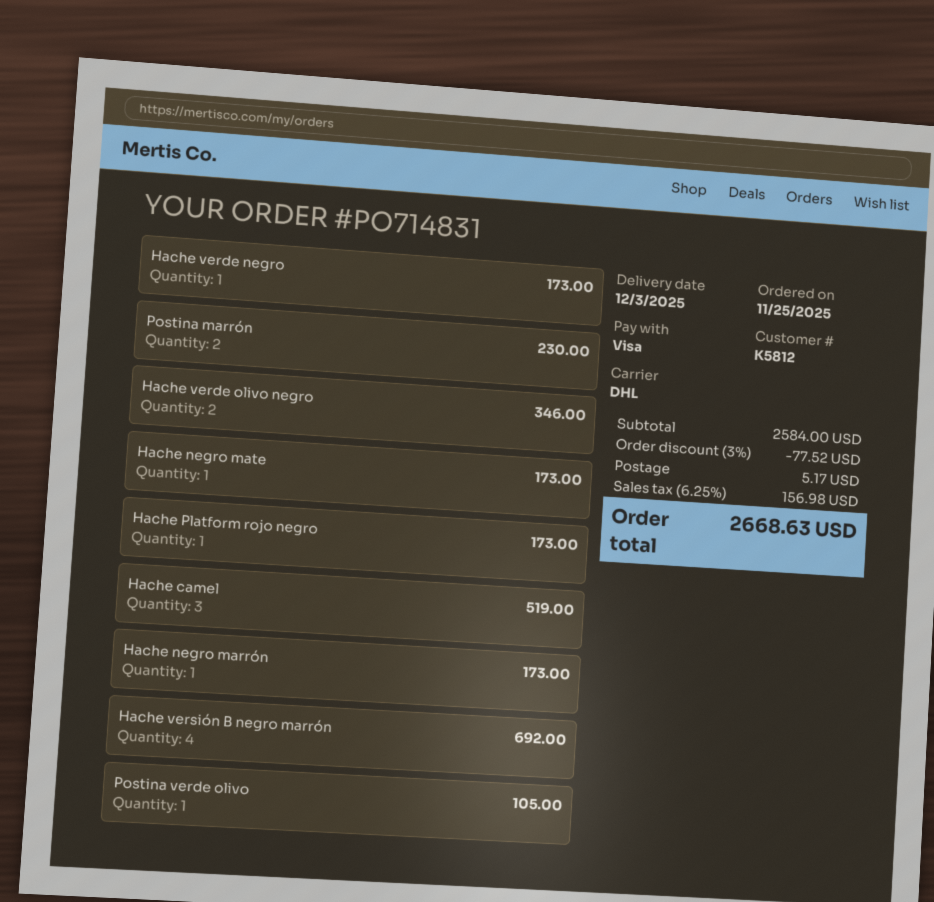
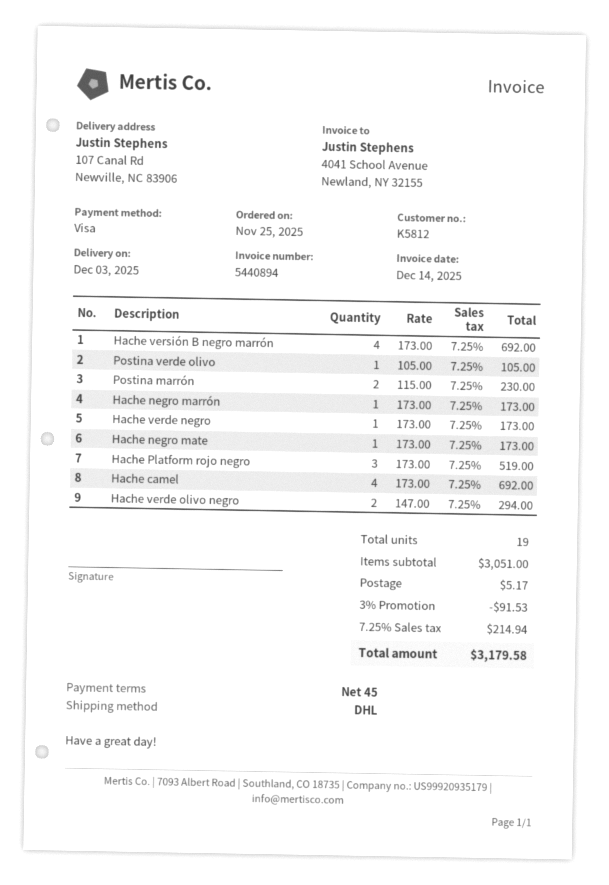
Hache verde olivo negro: 2 for 346.00 -> 2 for 294.00
Hache Platform rojo negro: 1 for 173.00 -> 3 for 519.00
Hache camel: 3 for 519.00 -> 4 for 692.00
subtotal: 2584.00 -> 3051.00
discount: 3% = 77.52 -> 3% = 91.53
tax: 6.25% = 156.98 -> 7.25% = 214.94
total: 2668.63 -> 3179.58

